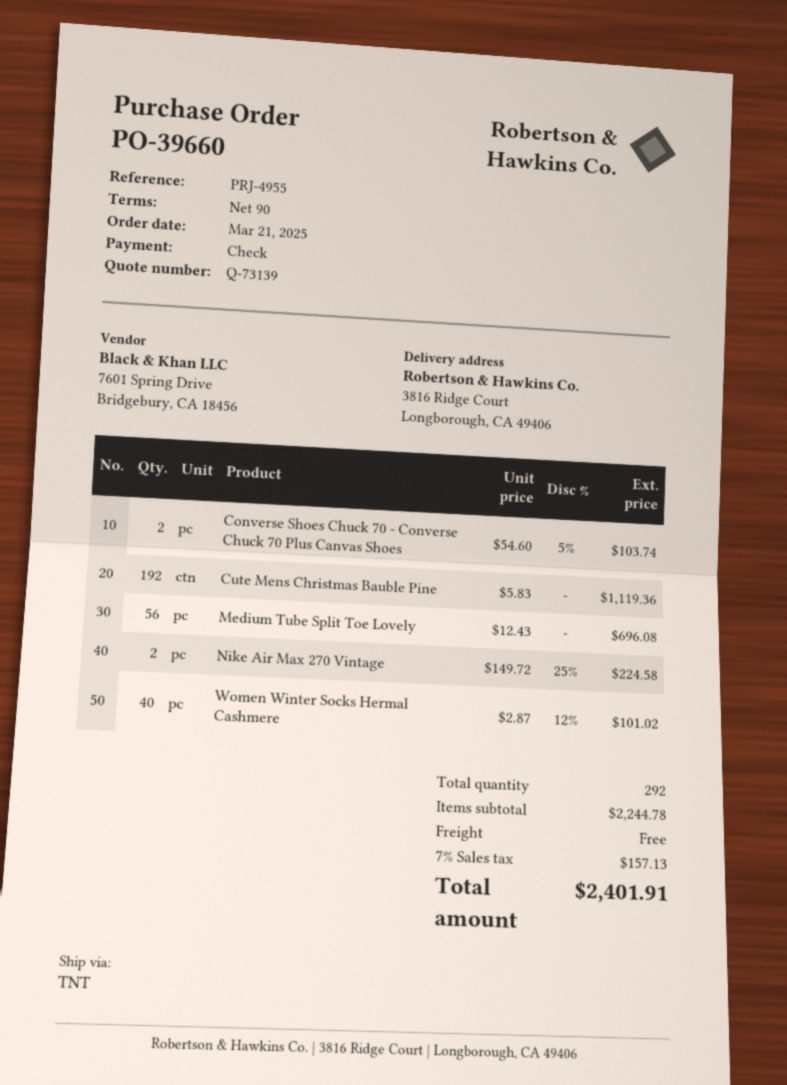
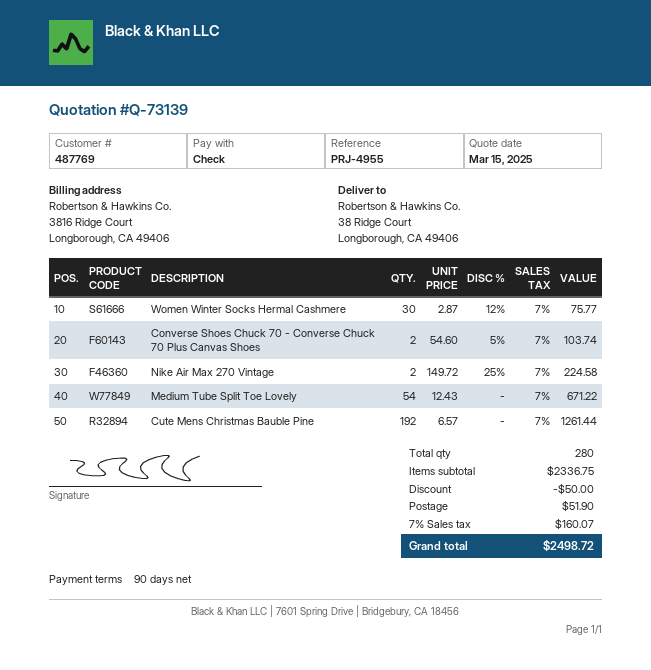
ship to: 3816 Ridge Court, Longborough, CA 49406 -> 38 Ridge Court, Longborough, CA 49406
Cute Mens Christmas Bauble Pine: 192 x 5.83 = 1119.36 -> 192 x 6.57 = 1261.44
Medium Tube Split Toe Lovely: 56 x 12.43 = 696.08 -> 54 x 12.43 = 671.22
Women Winter Socks Hermal Cashmere: 40 x 2.87 - 12% = 101.02 -> 30 x 2.87 - 12% = 75.77
total quantity: 292 -> 280
subtotal: 2244.78 -> 2336.75
discount: none -> 50.00
shipping: 0.00 -> 51.90
tax: 7% = 157.13 -> 7% = 160.07
total: 2401.91 -> 2498.72

